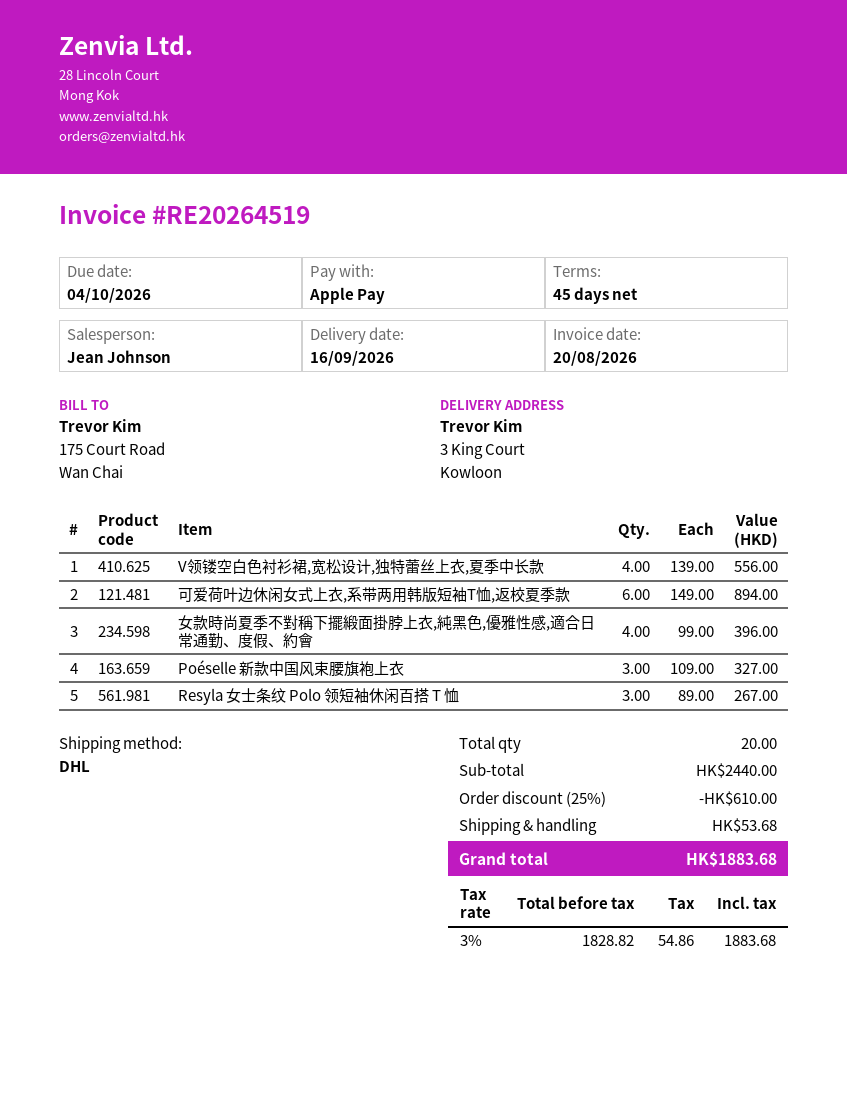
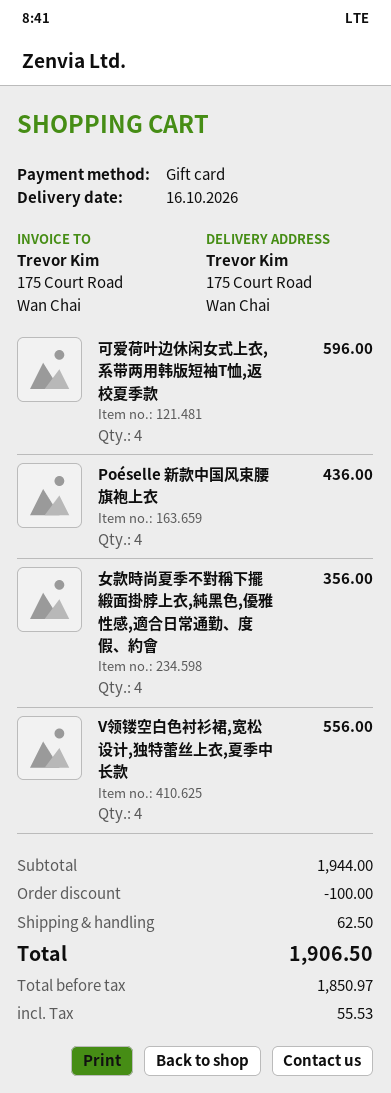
delivery date: 2026-09-16 -> 2026-10-16
payment method: Apple Pay -> gift card
ship to: 3 King Court, Kowloon -> 175 Court Road, Wan Chai
可爱荷叶边休闲女式上衣,系带两用韩版短袖T恤,返校夏季款: 6 for 894.00 -> 4 for 596.00
女款時尚夏季不對稱下擺緞面掛脖上衣,純黑色,優雅性感,適合日常通勤、度假、約會: 4 for 396.00 -> 4 for 356.00
Poéselle 新款中国风束腰旗袍上衣: 3 for 327.00 -> 4 for 436.00
Resyla 女士条纹 Polo 领短袖休闲百搭 T 恤: 3 for 267.00 -> none
subtotal: 2440.00 -> 1944.00
discount: 610.00 -> 100.00
shipping: 53.68 -> 62.50
net: 1828.82 -> 1850.97
tax: 54.86 -> 55.53
total: 1883.68 -> 1906.50

